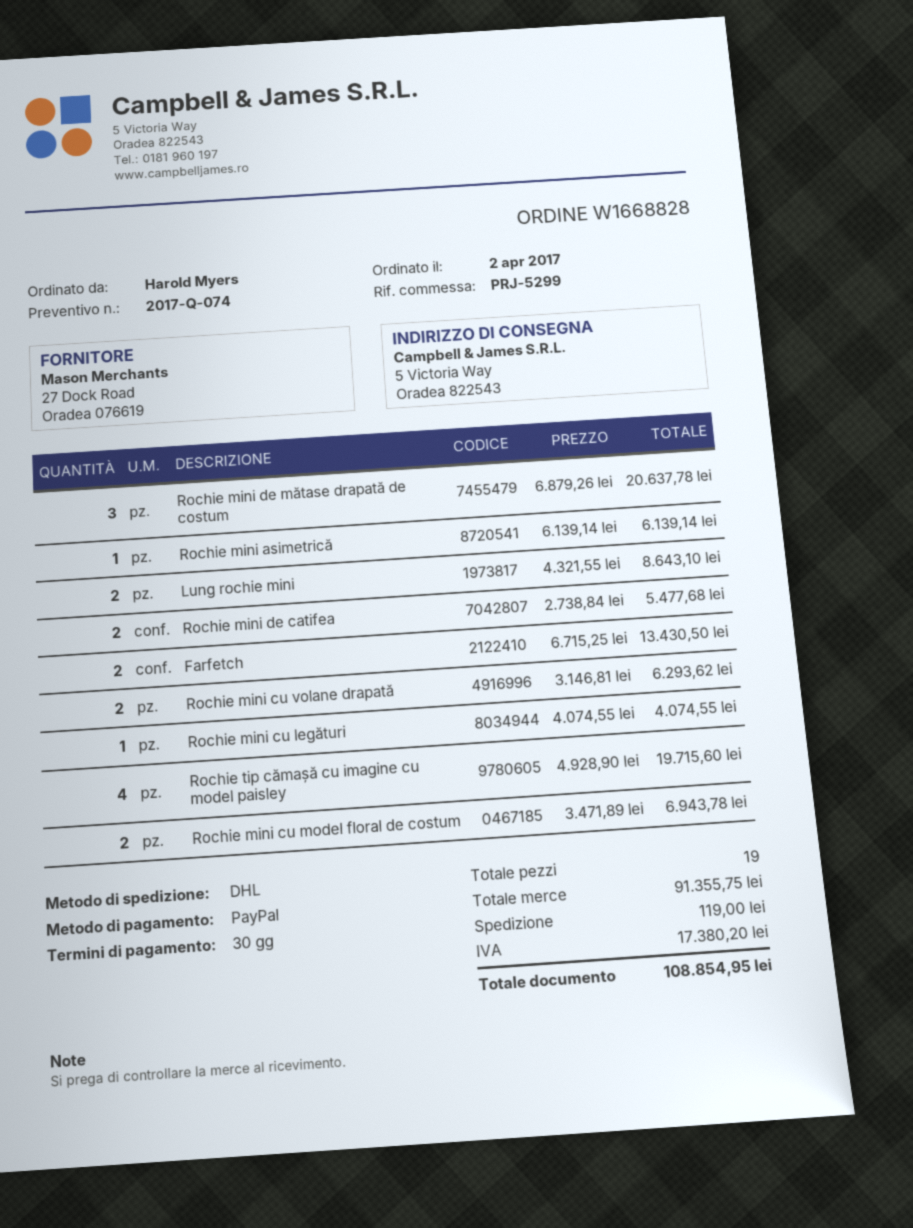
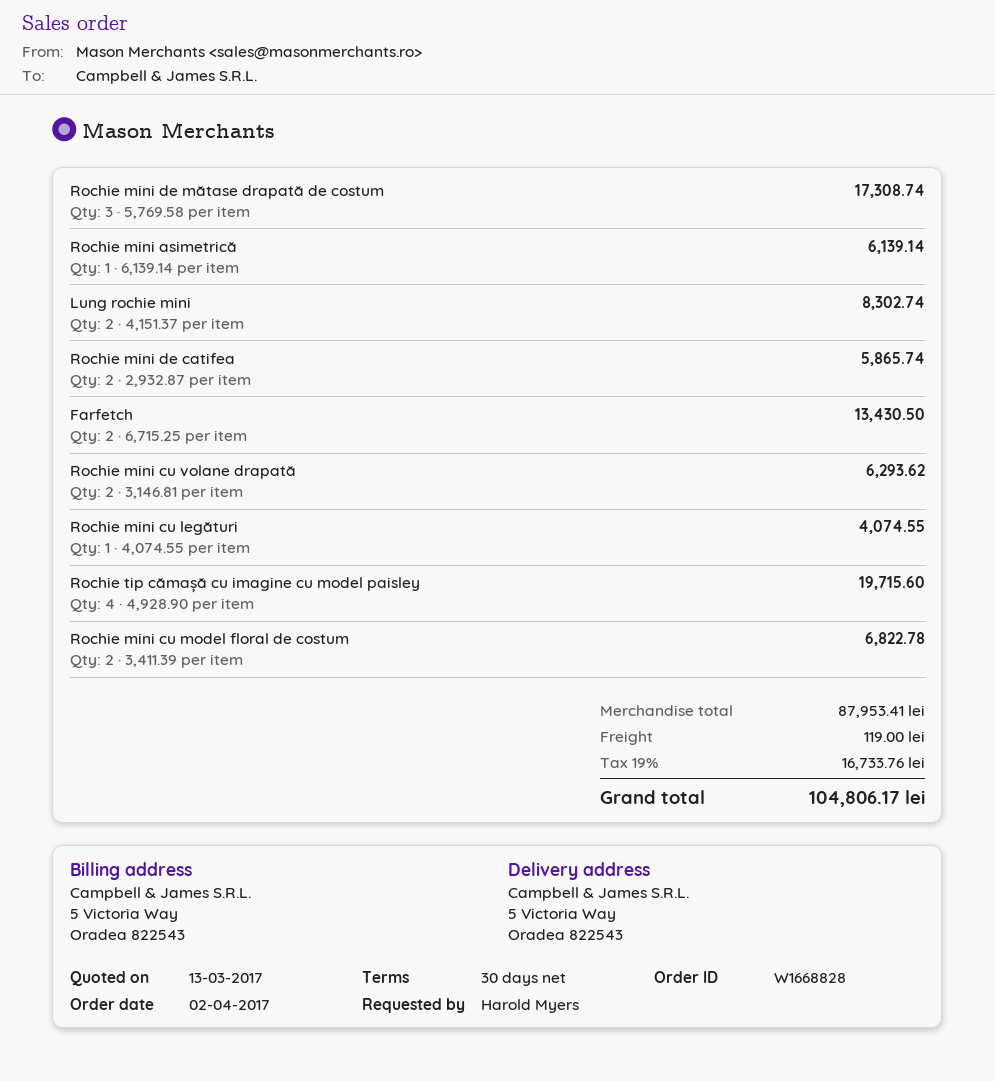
Rochie mini de mătase drapată de costum: 3 x 6879.26 = 20637.78 -> 3 x 5769.58 = 17308.74
Lung rochie mini: 2 x 4321.55 = 8643.10 -> 2 x 4151.37 = 8302.74
Rochie mini de catifea: 2 x 2738.84 = 5477.68 -> 2 x 2932.87 = 5865.74
Rochie mini cu model floral de costum: 2 x 3471.89 = 6943.78 -> 2 x 3411.39 = 6822.78
subtotal: 91355.75 -> 87953.41
tax: 17380.20 -> 16733.76
total: 108854.95 -> 104806.17

